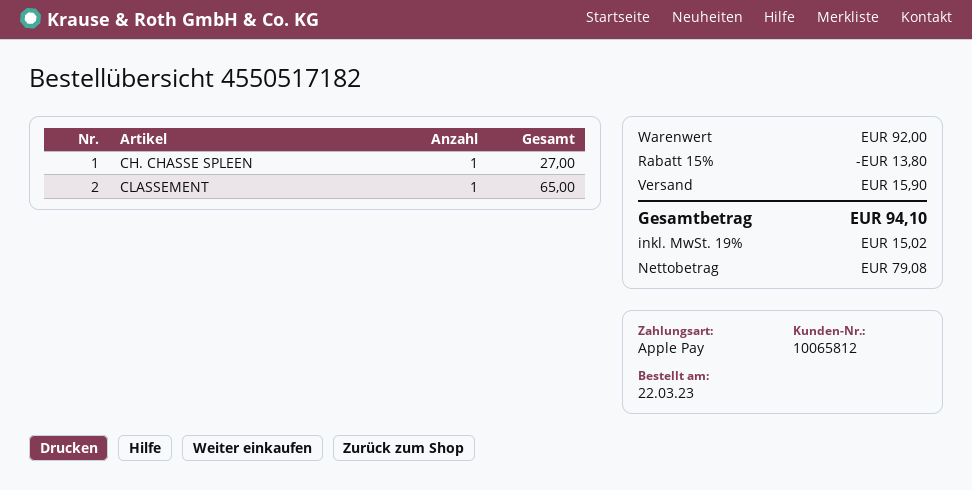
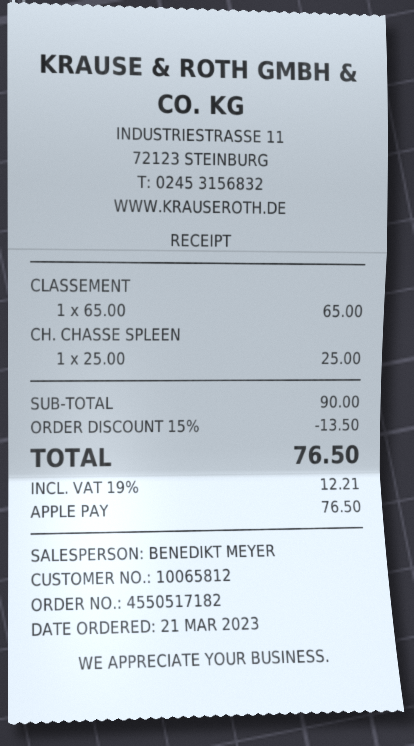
order date: 2023-03-22 -> 2023-03-21
CH. CHASSE SPLEEN: 1 for 27.00 -> 1 for 25.00
subtotal: 92.00 -> 90.00
discount: 15% = 13.80 -> 15% = 13.50
shipping: 15.90 -> none
tax: 19% = 15.02 -> 19% = 12.21
total: 94.10 -> 76.50

